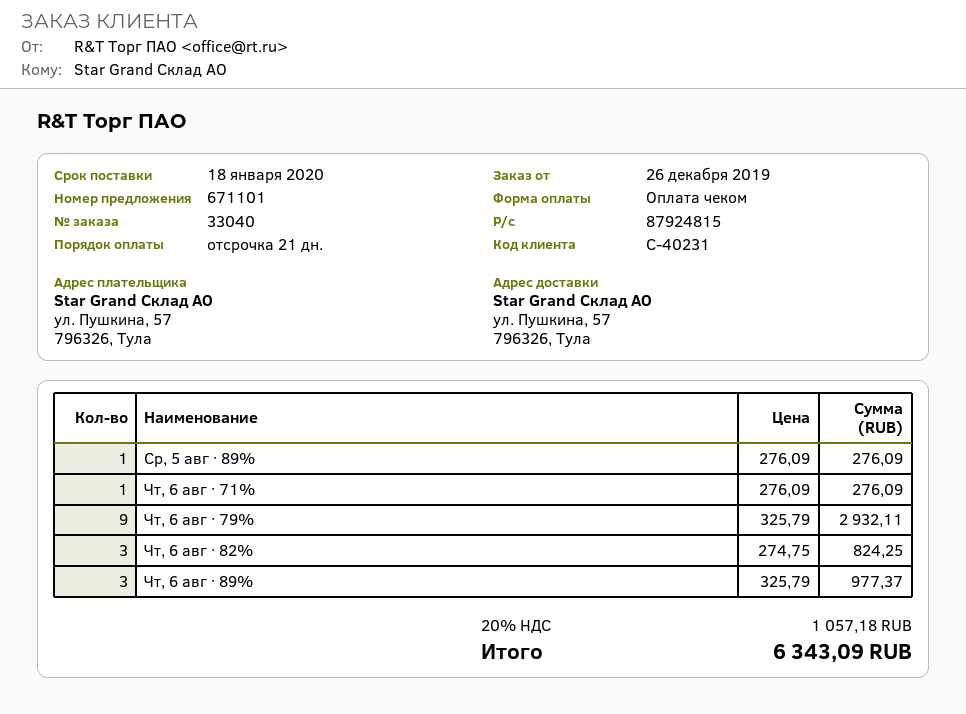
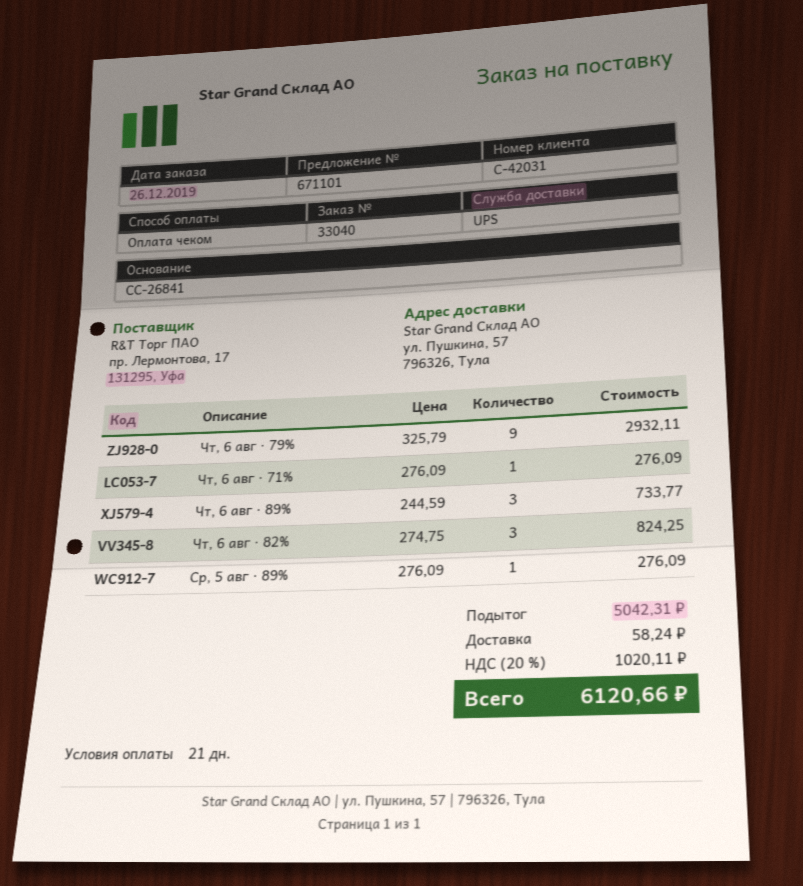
customer number: C-40231 -> C-42031
Чт, 6 авг · 89%: 3 x 325.79 = 977.37 -> 3 x 244.59 = 733.77
shipping: none -> 58.24
tax: 20% = 1057.18 -> 20% = 1020.11
total: 6343.09 -> 6120.66

